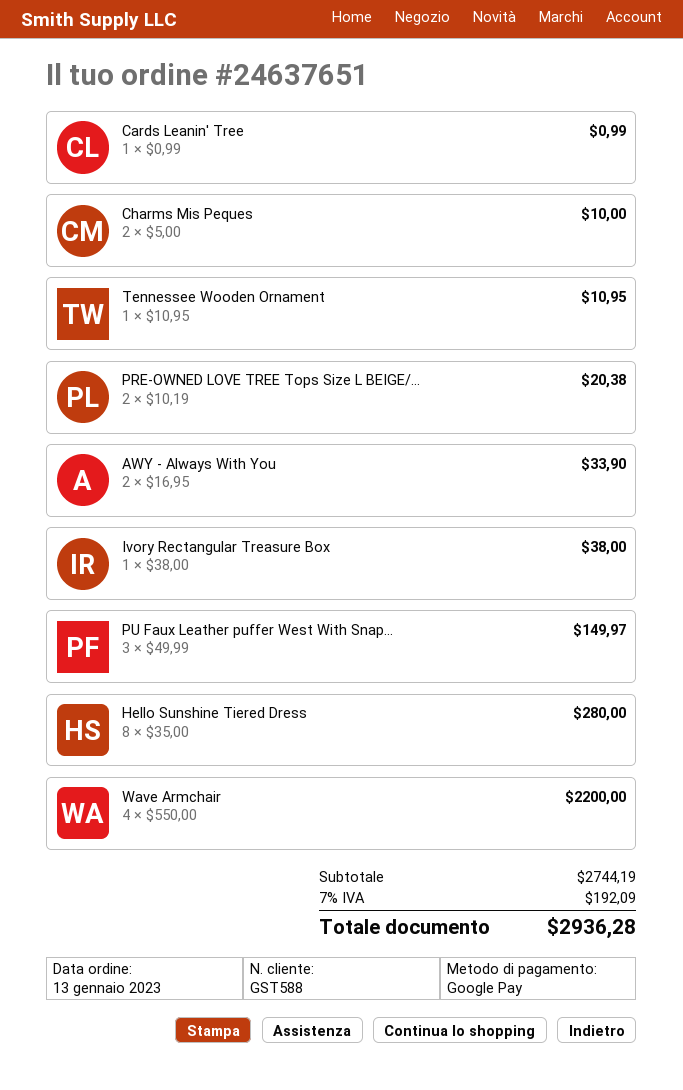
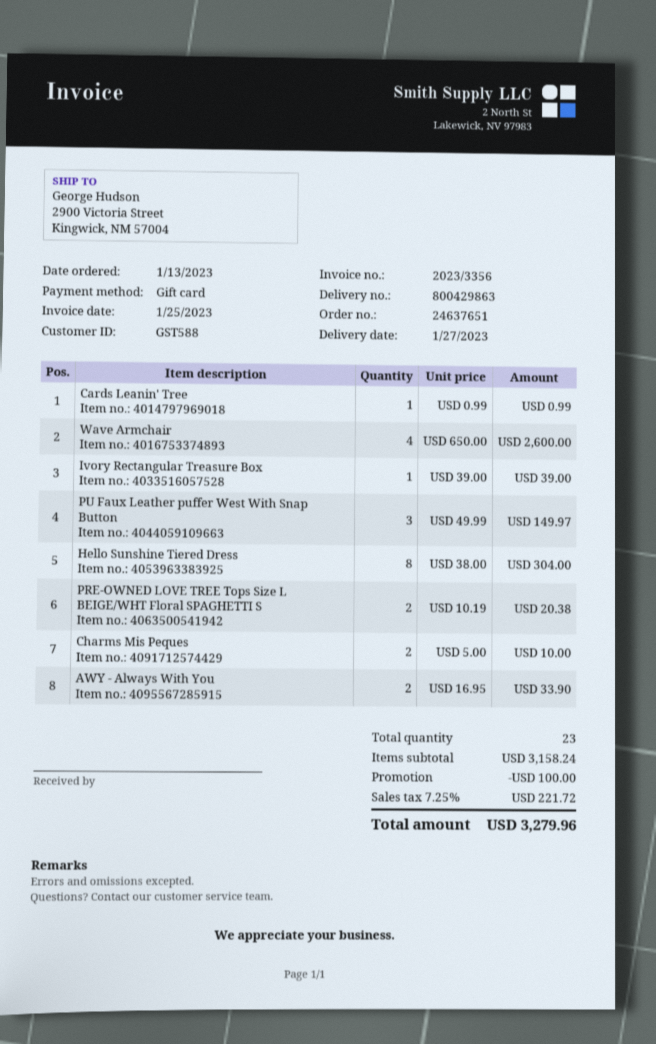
payment method: Google Pay -> gift card
Tennessee Wooden Ornament: 1 x 10.95 = 10.95 -> none
Ivory Rectangular Treasure Box: 1 x 38.00 = 38.00 -> 1 x 39.00 = 39.00
Hello Sunshine Tiered Dress: 8 x 35.00 = 280.00 -> 8 x 38.00 = 304.00
Wave Armchair: 4 x 550.00 = 2200.00 -> 4 x 650.00 = 2600.00
subtotal: 2744.19 -> 3158.24
discount: none -> 100.00
tax: 7% = 192.09 -> 7.25% = 221.72
total: 2936.28 -> 3279.96

